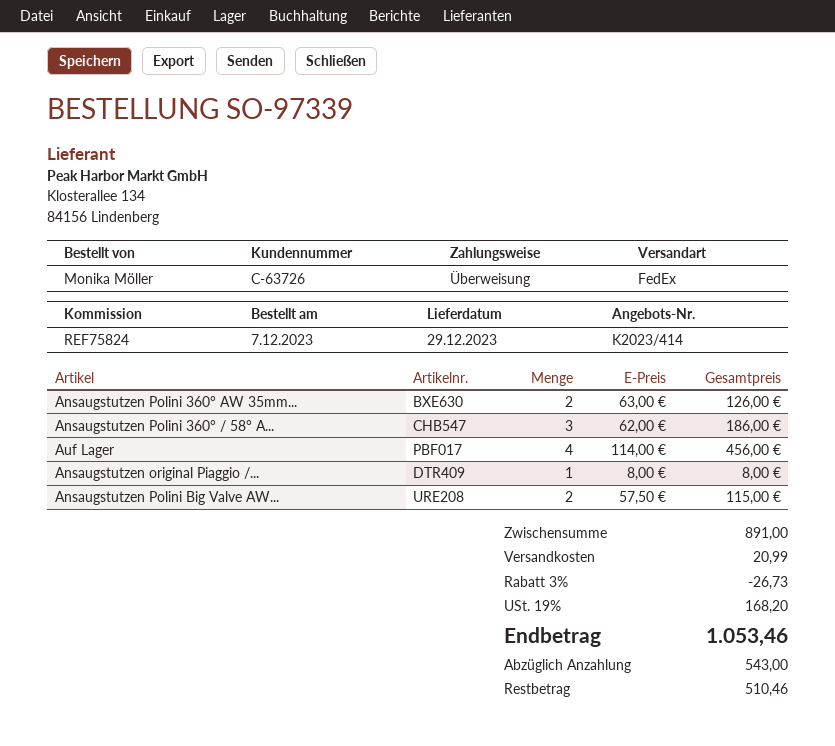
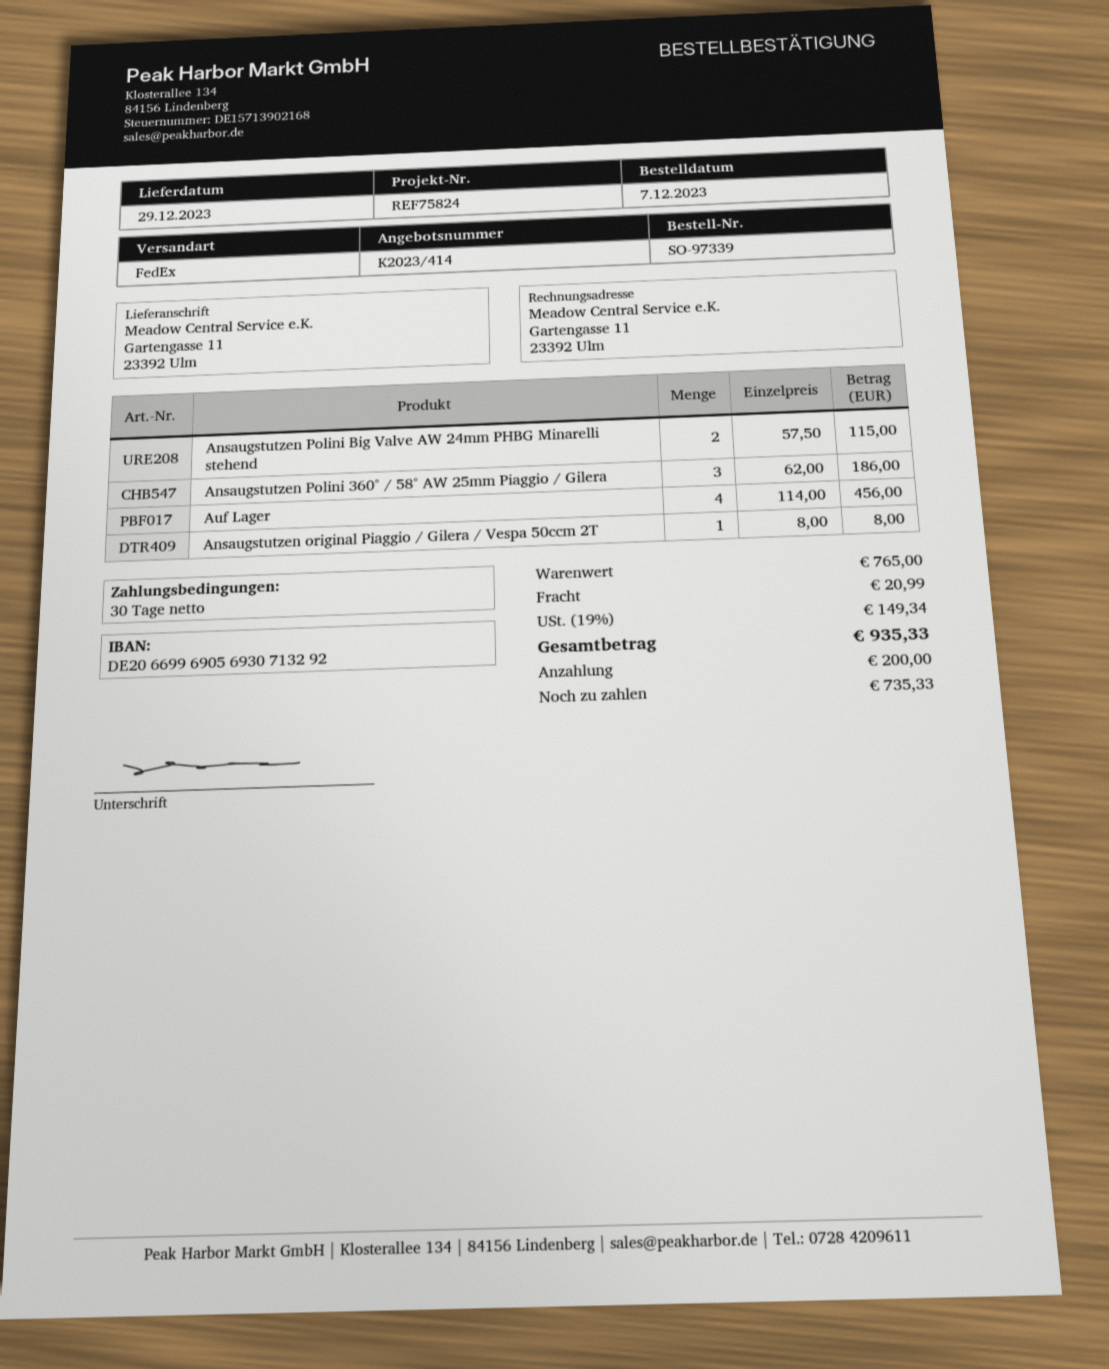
Ansaugstutzen Polini 360° AW 35mm...: 2 x 63.00 = 126.00 -> none
subtotal: 891.00 -> 765.00
discount: 3% = 26.73 -> none
tax: 19% = 168.20 -> 19% = 149.34
total: 1053.46 -> 935.33
deposit: 543.00 -> 200.00
balance: 510.46 -> 735.33

